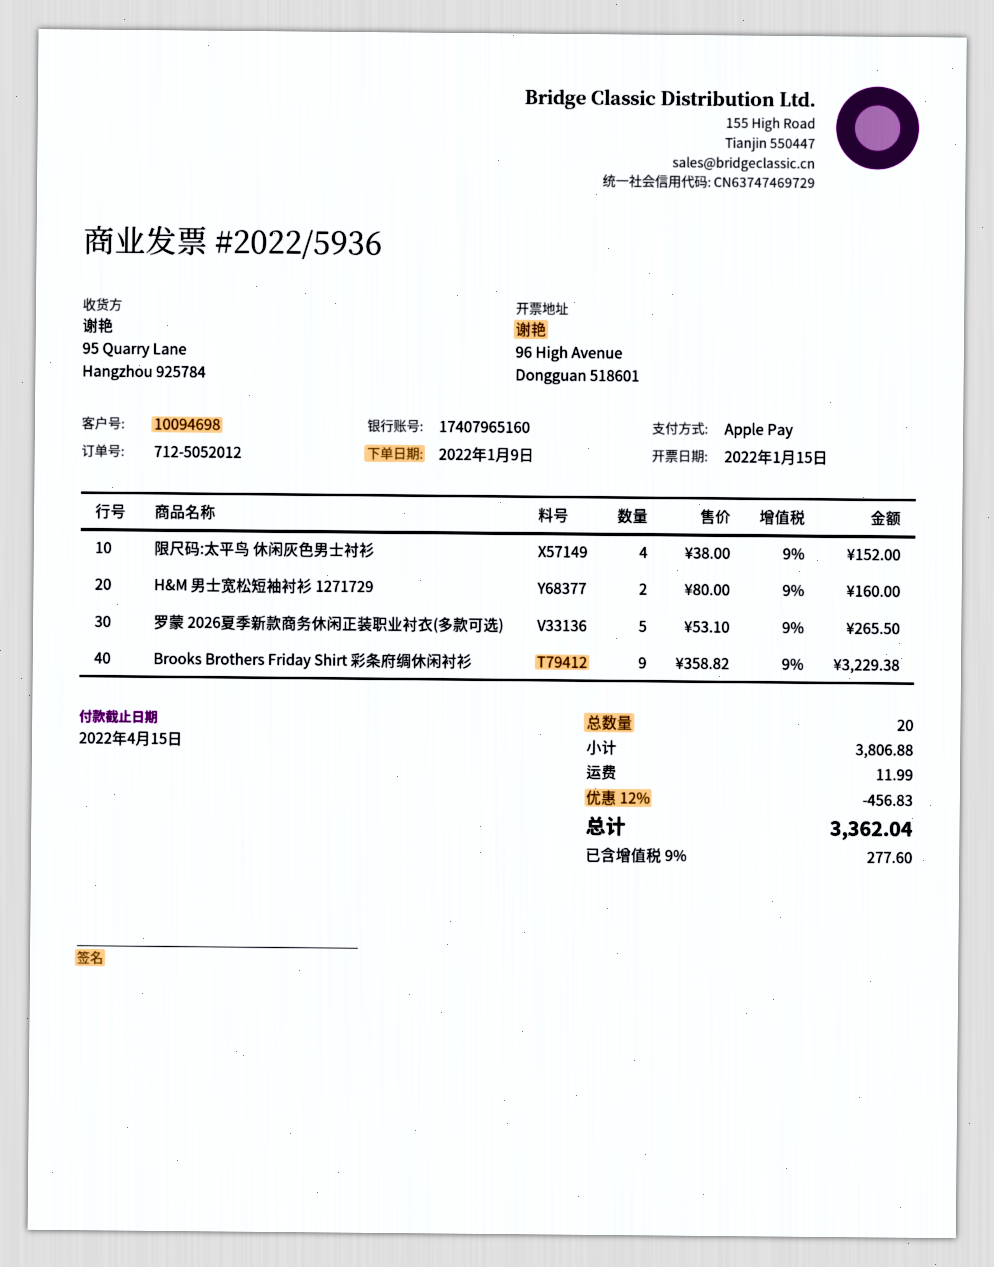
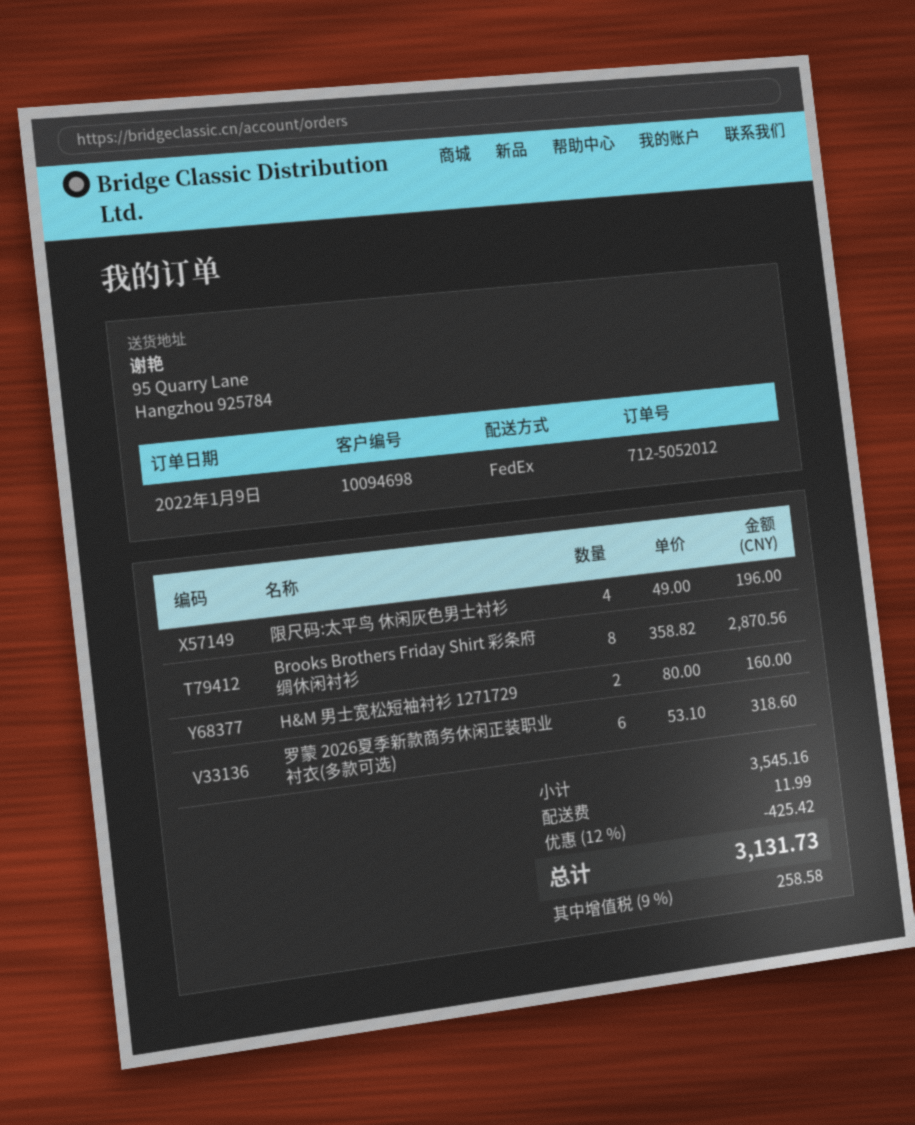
限尺码:太平鸟 休闲灰色男士衬衫: 4 x 38.00 = 152.00 -> 4 x 49.00 = 196.00
罗蒙 2026夏季新款商务休闲正装职业衬衣(多款可选): 5 x 53.10 = 265.50 -> 6 x 53.10 = 318.60
Brooks Brothers Friday Shirt 彩条府绸休闲衬衫: 9 x 358.82 = 3229.38 -> 8 x 358.82 = 2870.56
subtotal: 3806.88 -> 3545.16
discount: 12% = 456.83 -> 12% = 425.42
tax: 9% = 277.60 -> 9% = 258.58
total: 3362.04 -> 3131.73

